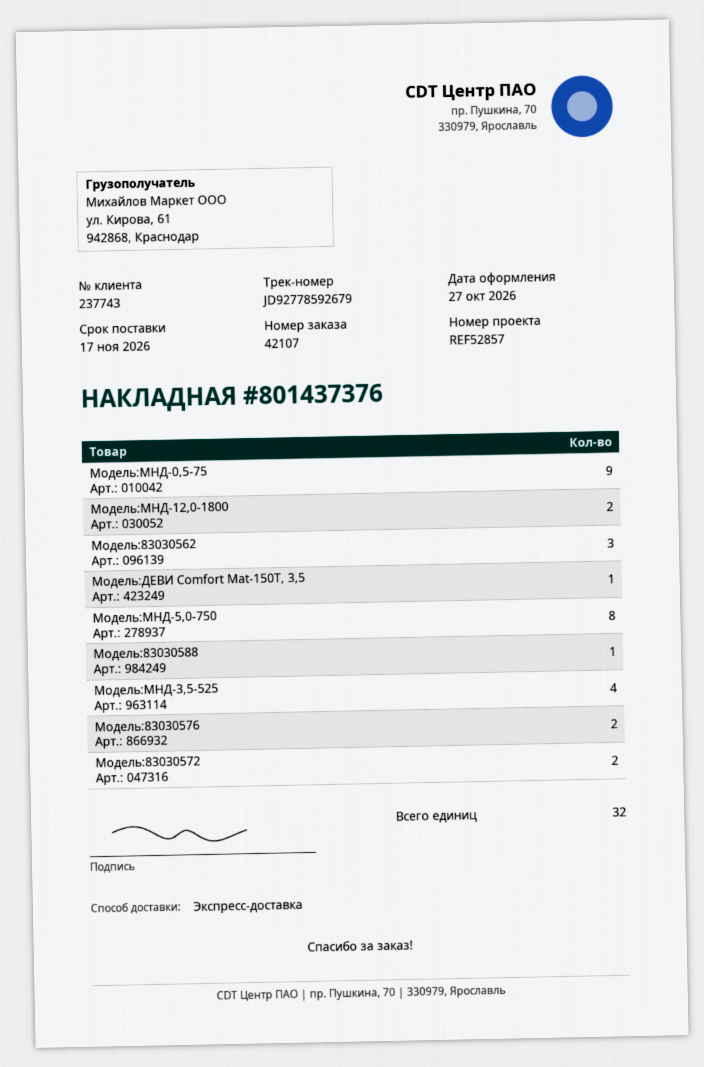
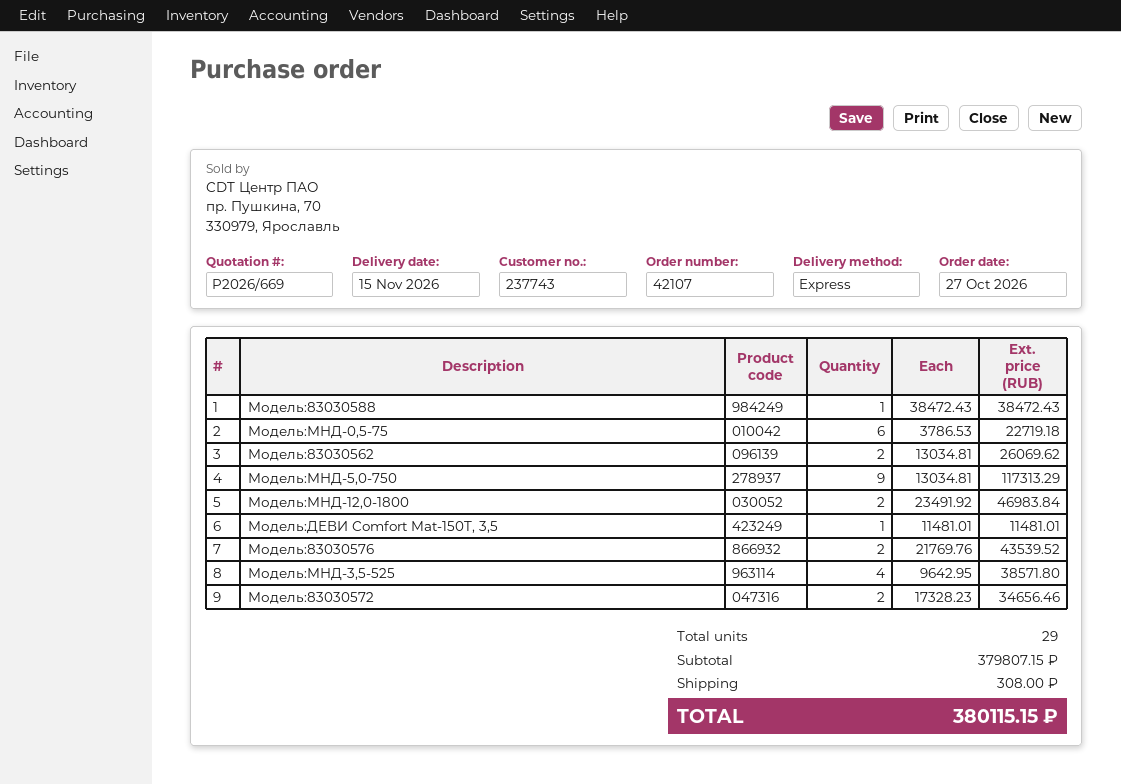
delivery date: 2026-11-17 -> 2026-11-15
Модель:МНД-0,5-75: 9 -> 6
Модель:83030562: 3 -> 2
Модель:МНД-5,0-750: 8 -> 9
total quantity: 32 -> 29

